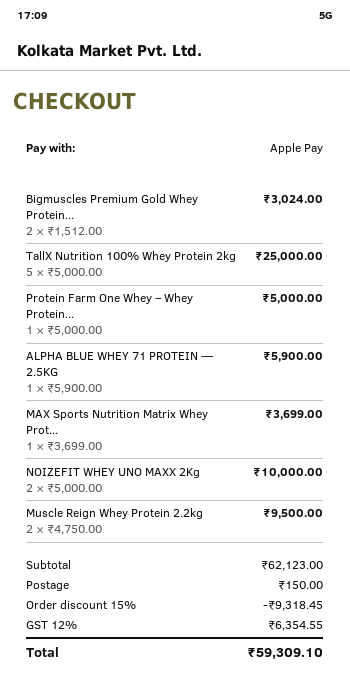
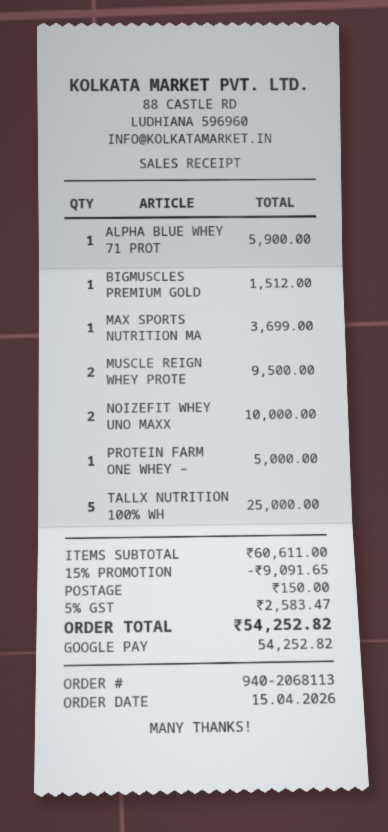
payment method: Apple Pay -> Google Pay
Bigmuscles Premium Gold Whey Protein...: 2 for 3024.00 -> 1 for 1512.00
subtotal: 62123.00 -> 60611.00
discount: 15% = 9318.45 -> 15% = 9091.65
tax: 12% = 6354.55 -> 5% = 2583.47
total: 59309.10 -> 54252.82

